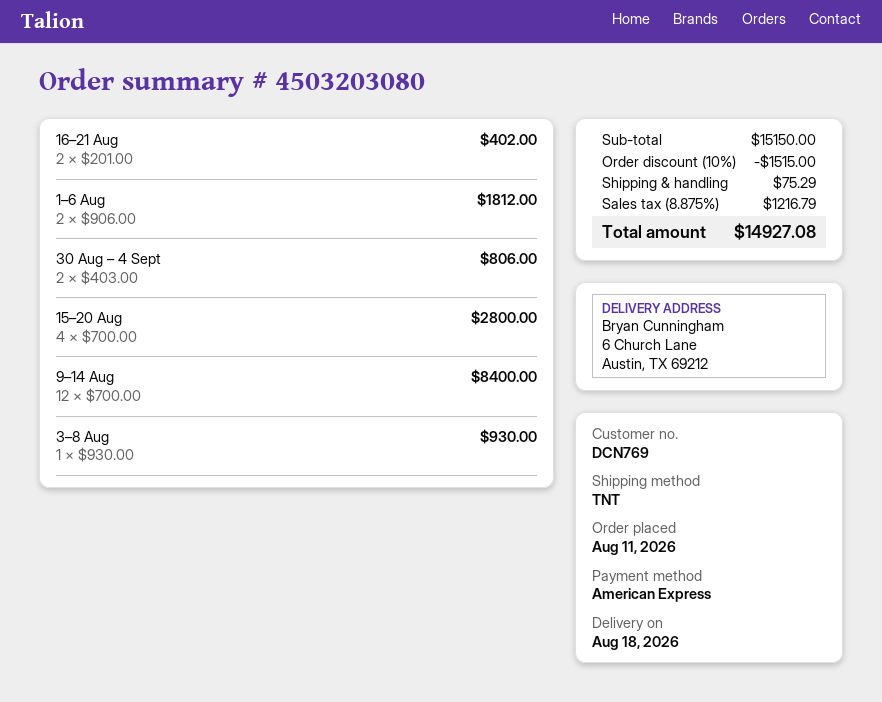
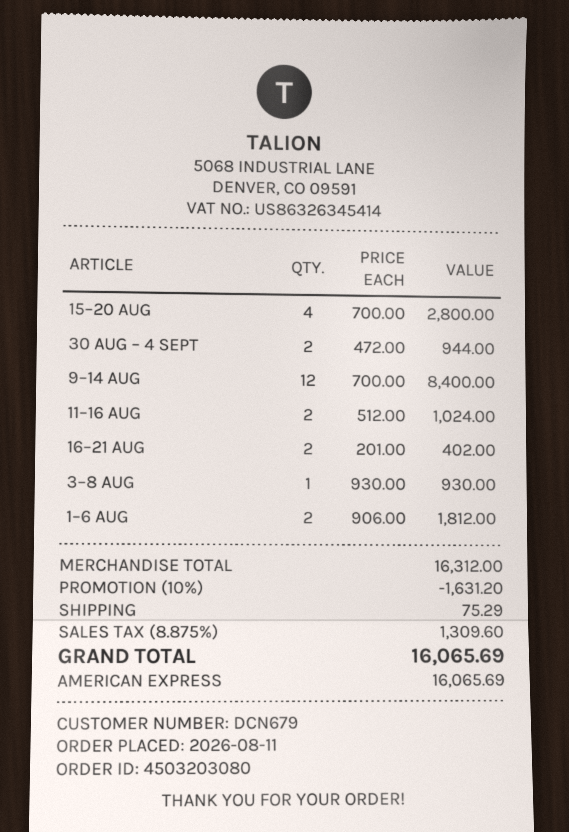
customer number: DCN769 -> DCN679
30 Aug – 4 Sept: 2 x 403.00 = 806.00 -> 2 x 472.00 = 944.00
11–16 AUG: none -> 2 x 512.00 = 1024.00
subtotal: 15150.00 -> 16312.00
discount: 10% = 1515.00 -> 10% = 1631.20
tax: 8.875% = 1216.79 -> 8.875% = 1309.60
total: 14927.08 -> 16065.69

